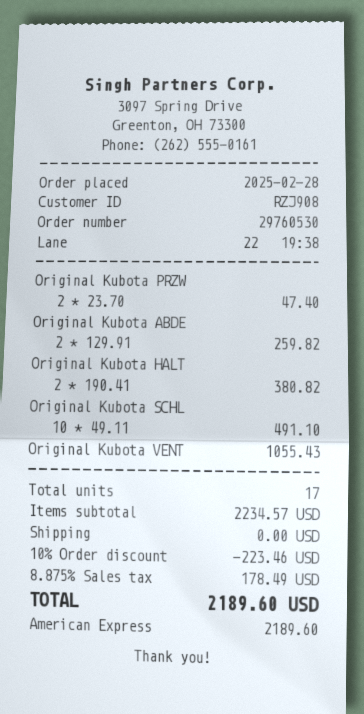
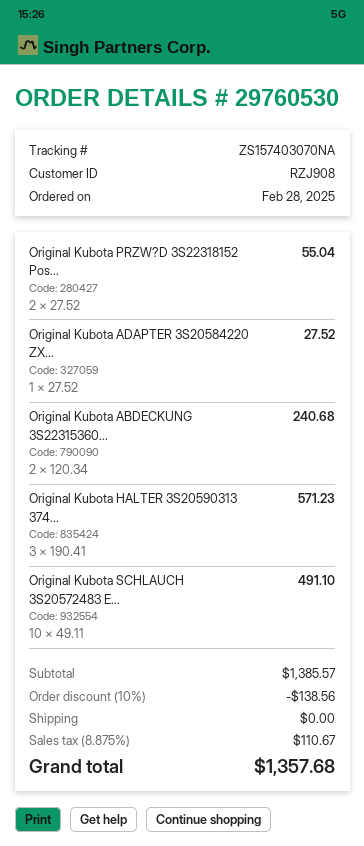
Original Kubota PRZW: 2 x 23.70 = 47.40 -> 2 x 27.52 = 55.04
Original Kubota ABDE: 2 x 129.91 = 259.82 -> 2 x 120.34 = 240.68
Original Kubota HALT: 2 x 190.41 = 380.82 -> 3 x 190.41 = 571.23
Original Kubota VENT: 1 x 1055.43 = 1055.43 -> none
Original Kubota ADAPTER 3S20584220 ZX...: none -> 1 x 27.52 = 27.52
subtotal: 2234.57 -> 1385.57
discount: 10% = 223.46 -> 10% = 138.56
tax: 8.875% = 178.49 -> 8.875% = 110.67
total: 2189.60 -> 1357.68

